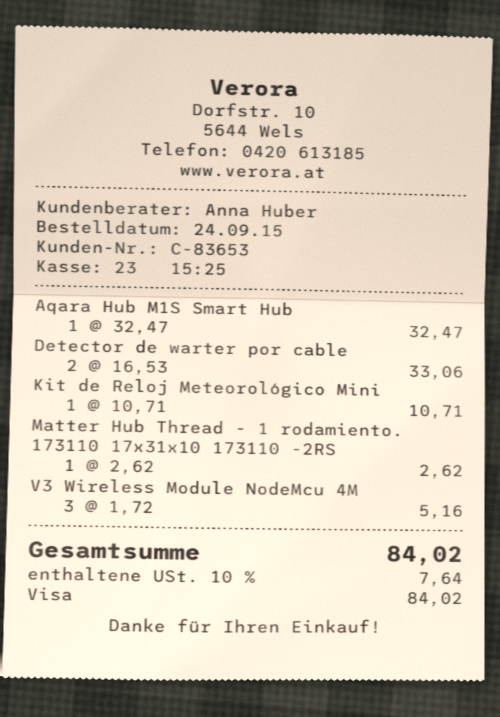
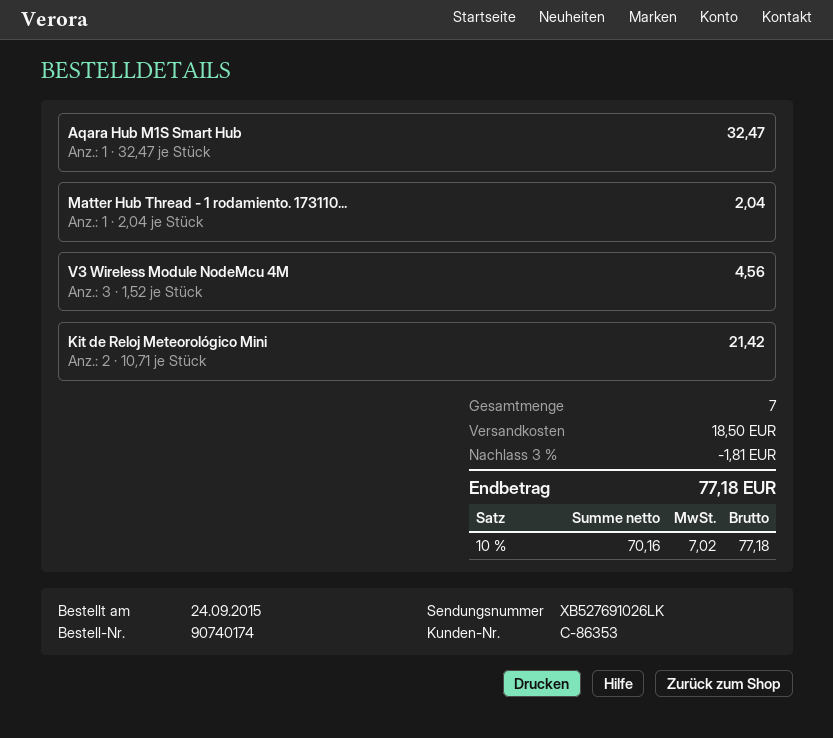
customer number: C-83653 -> C-86353
Detector de warter por cable: 2 x 16.53 = 33.06 -> none
Kit de Reloj Meteorológico Mini: 1 x 10.71 = 10.71 -> 2 x 10.71 = 21.42
Matter Hub Thread - 1 rodamiento. 173110 17x31x10 173110 -2RS: 1 x 2.62 = 2.62 -> 1 x 2.04 = 2.04
V3 Wireless Module NodeMcu 4M: 3 x 1.72 = 5.16 -> 3 x 1.52 = 4.56
discount: none -> 3% = 1.81
shipping: none -> 18.50
tax: 10% = 7.64 -> 10% = 7.02
total: 84.02 -> 77.18

